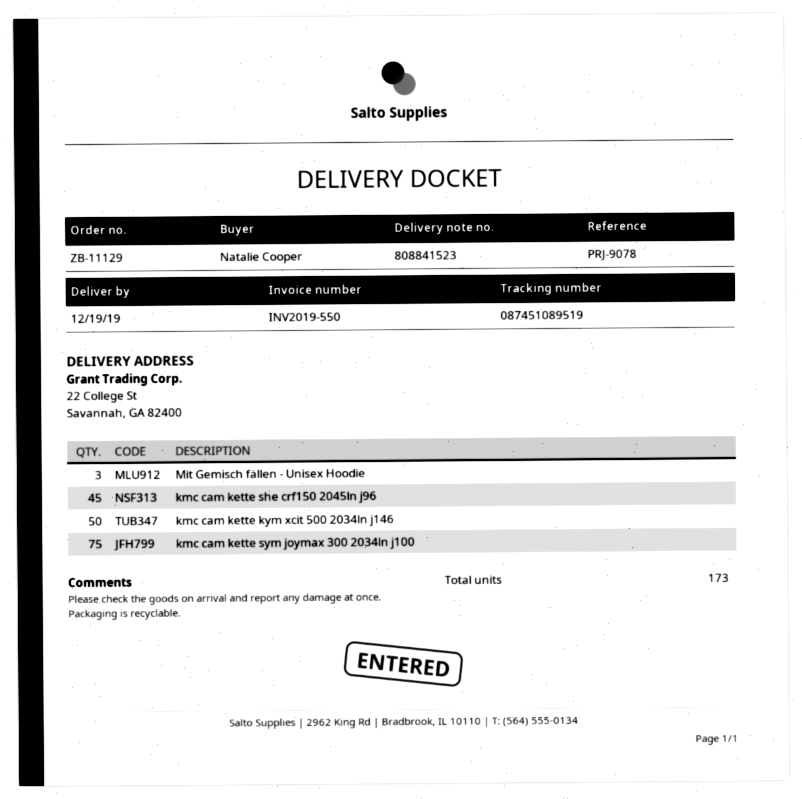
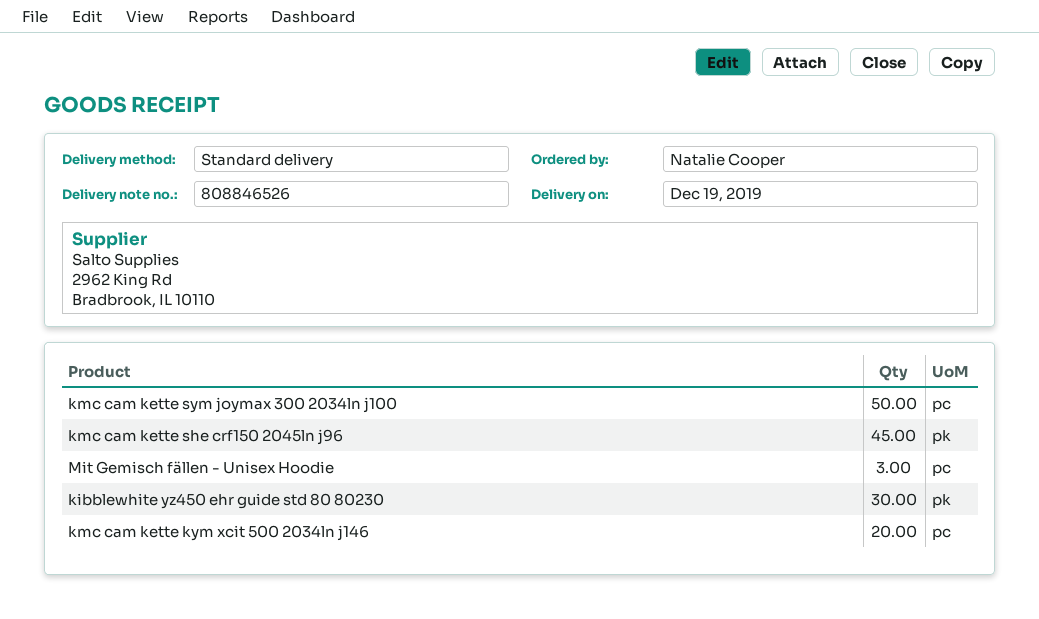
delivery note number: 808841523 -> 808846526
kmc cam kette kym xcit 500 2034ln j146: 50 -> 20
kmc cam kette sym joymax 300 2034ln j100: 75 -> 50
kibblewhite yz450 ehr guide std 80 80230: none -> 30

